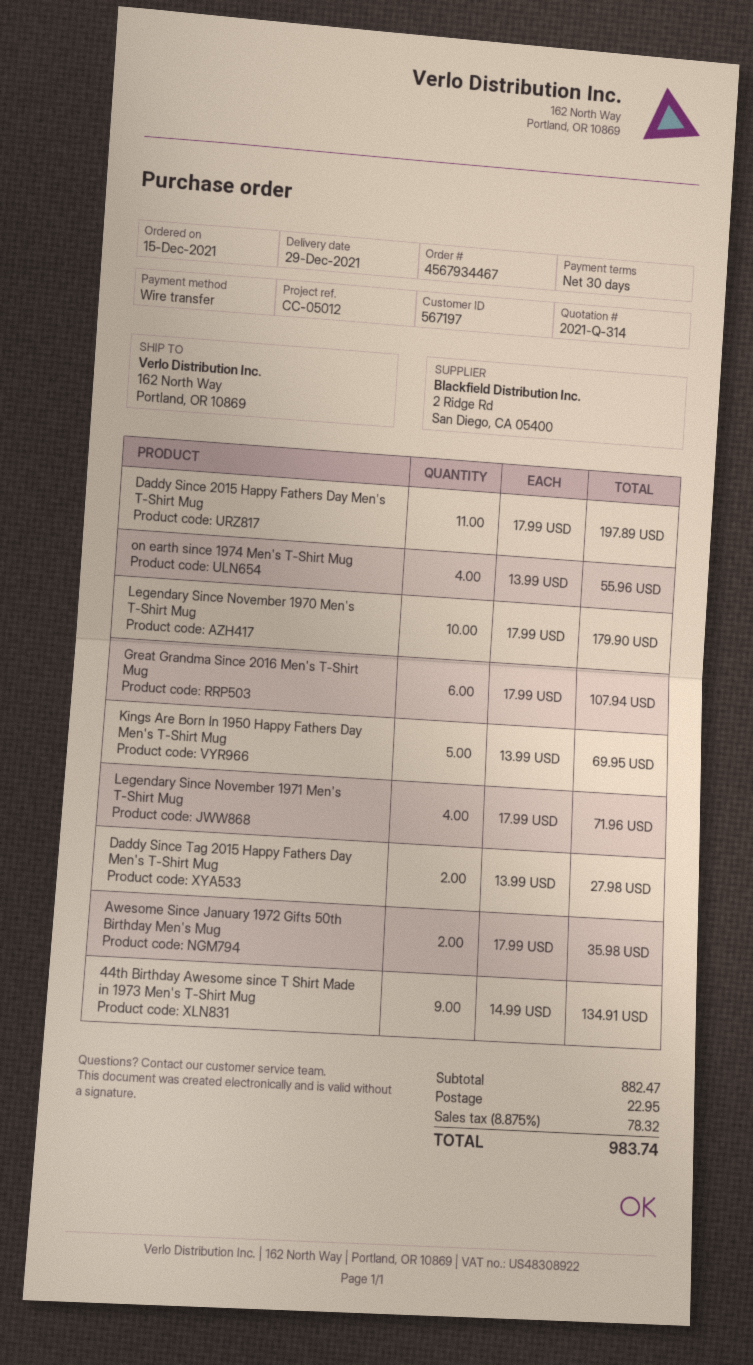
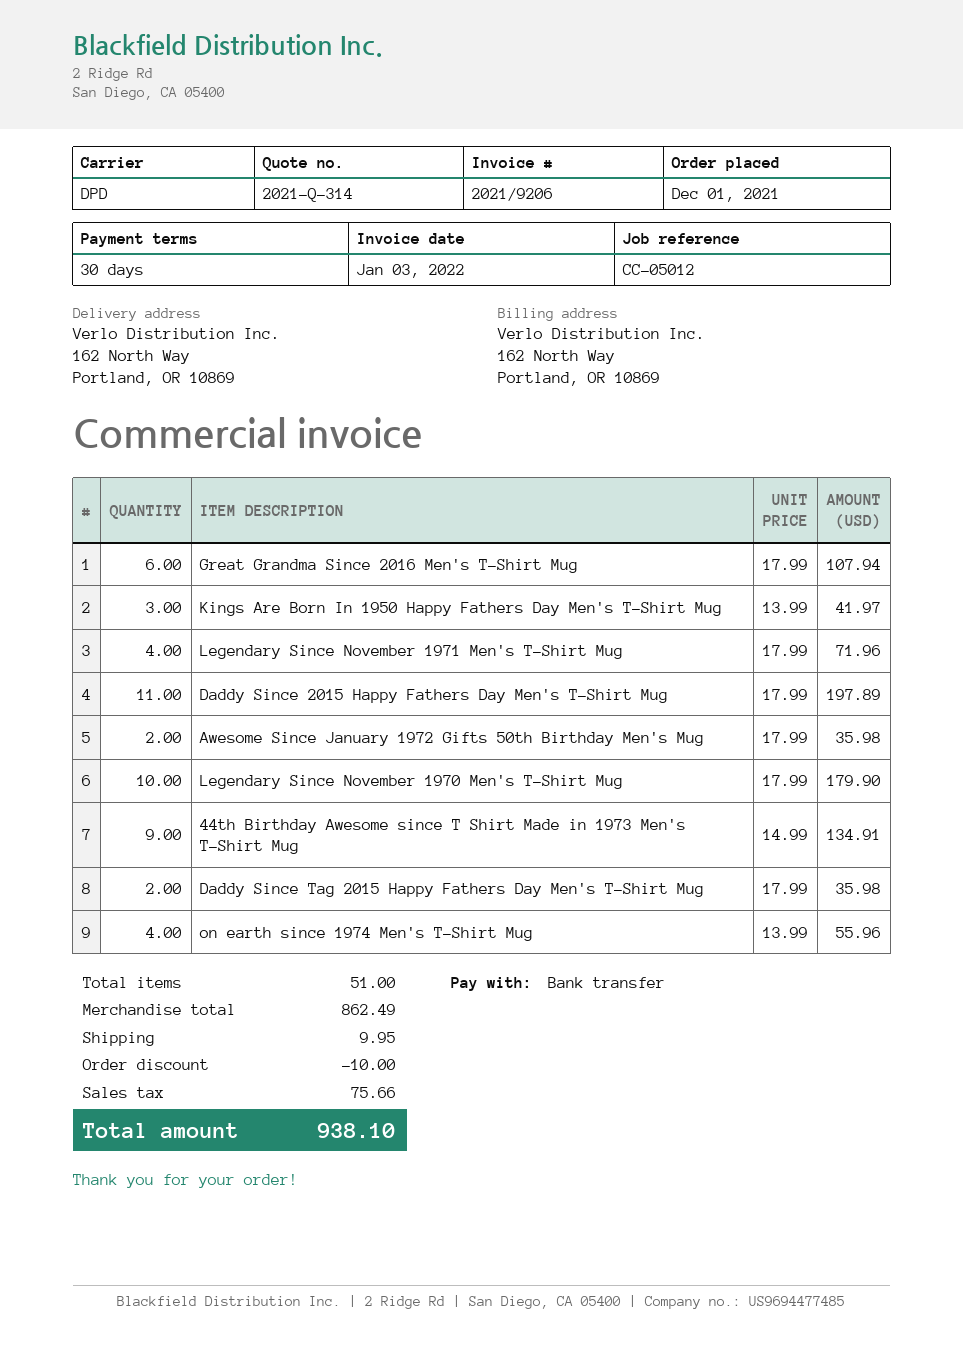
order date: 2021-12-15 -> 2021-12-01
Kings Are Born In 1950 Happy Fathers Day Men's T-Shirt Mug: 5 x 13.99 = 69.95 -> 3 x 13.99 = 41.97
Daddy Since Tag 2015 Happy Fathers Day Men's T-Shirt Mug: 2 x 13.99 = 27.98 -> 2 x 17.99 = 35.98
subtotal: 882.47 -> 862.49
discount: none -> 10.00
shipping: 22.95 -> 9.95
tax: 78.32 -> 75.66
total: 983.74 -> 938.10

